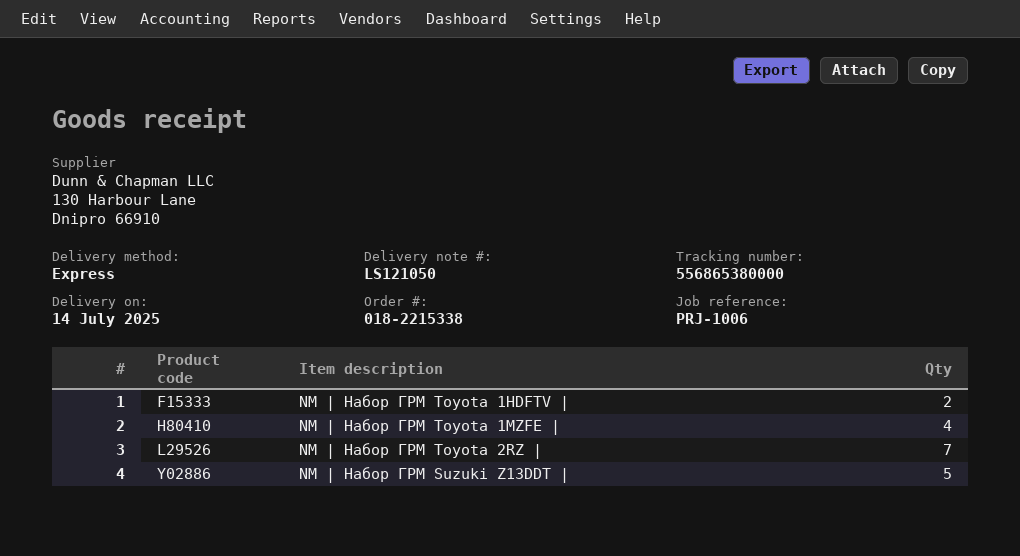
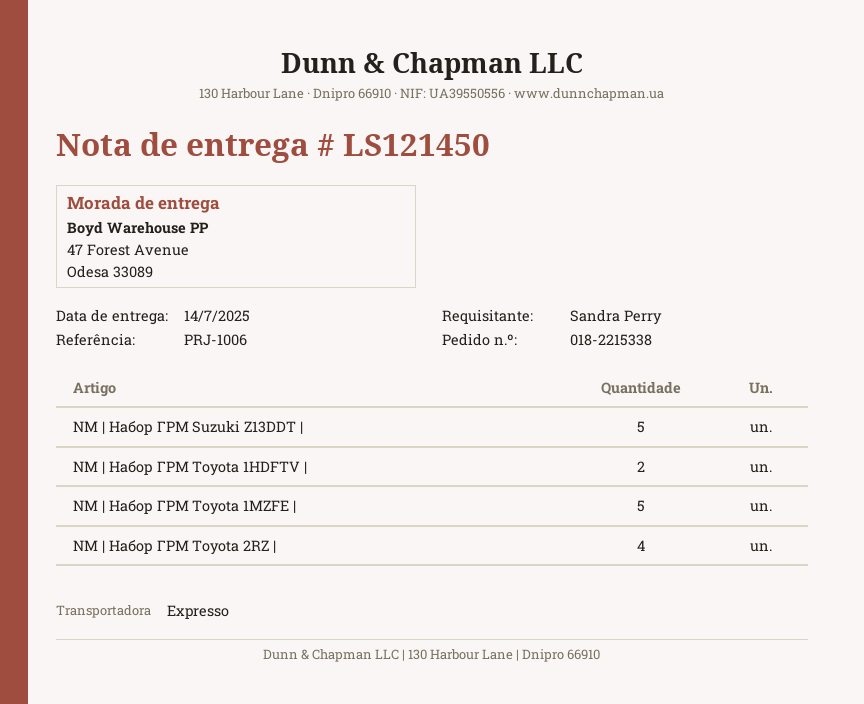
delivery note number: LS121050 -> LS121450
NM | Набор ГРМ Toyota 1MZFE |: 4 -> 5
NM | Набор ГРМ Toyota 2RZ |: 7 -> 4

